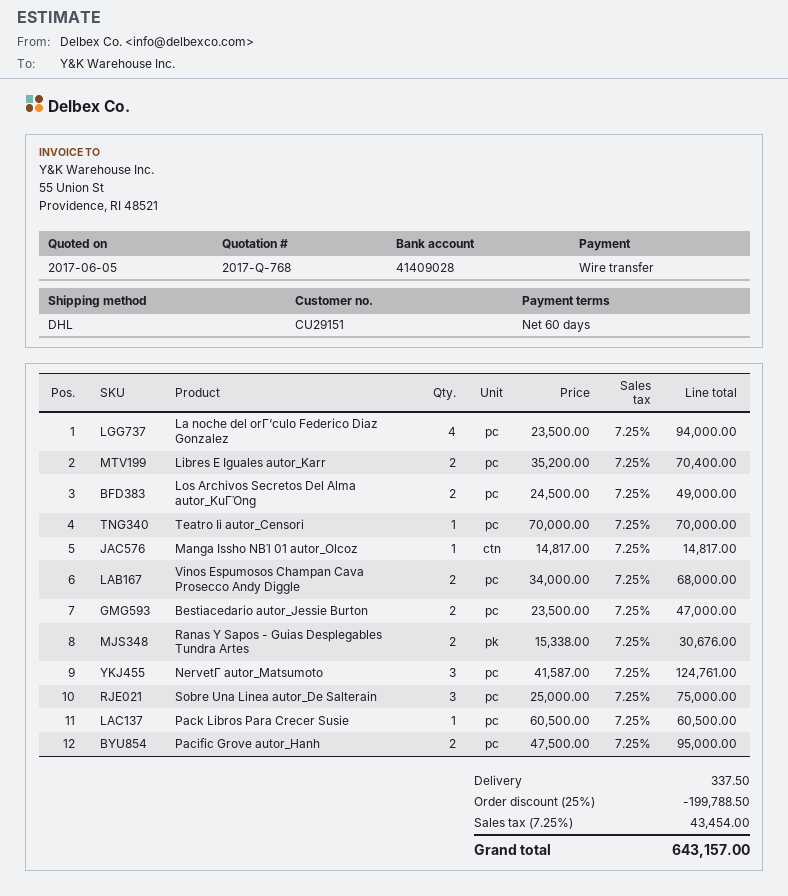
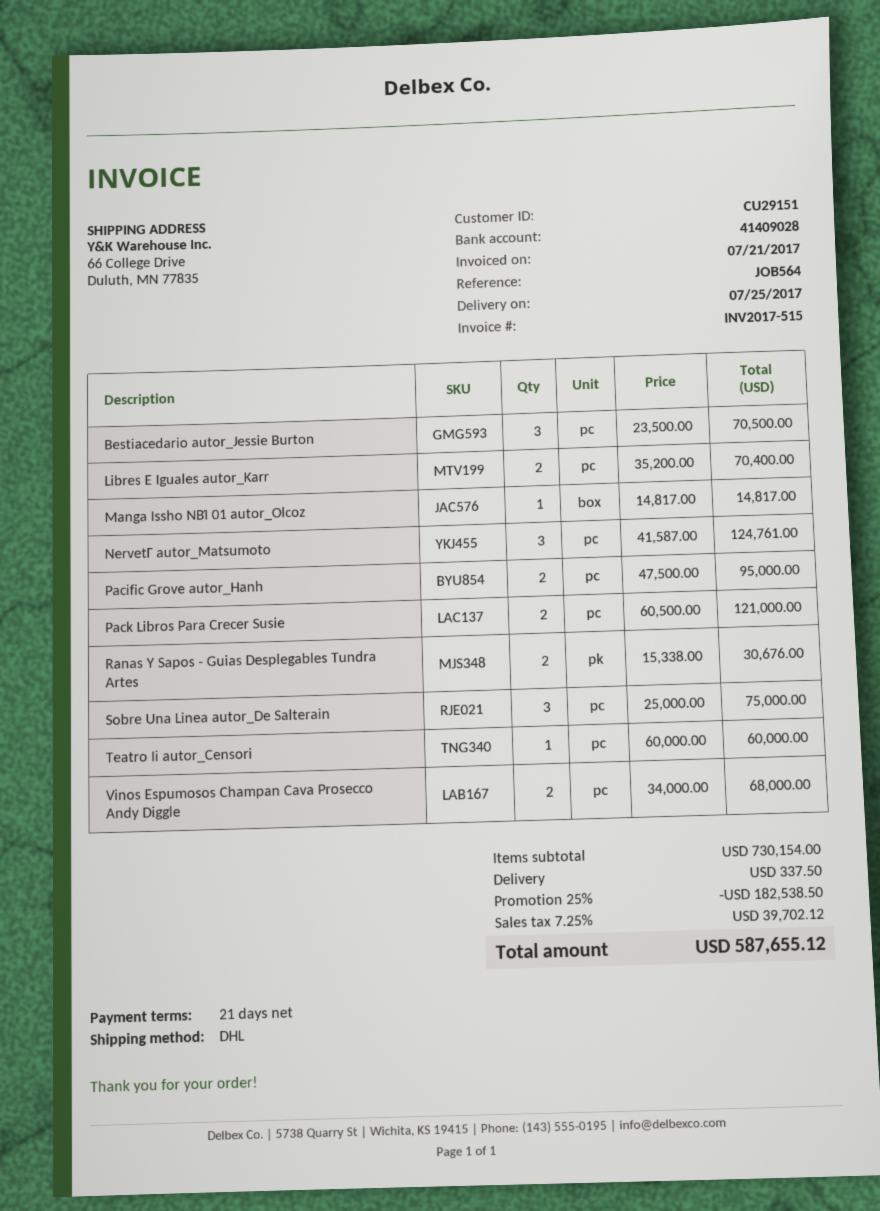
payment terms: 60 days -> 21 days
La noche del orΓ‘culo Federico Diaz Gonzalez: 4 x 23500.00 = 94000.00 -> none
Los Archivos Secretos Del Alma autor_KuΓΌng: 2 x 24500.00 = 49000.00 -> none
Teatro Ii autor_Censori: 1 x 70000.00 = 70000.00 -> 1 x 60000.00 = 60000.00
Bestiacedario autor_Jessie Burton: 2 x 23500.00 = 47000.00 -> 3 x 23500.00 = 70500.00
Pack Libros Para Crecer Susie: 1 x 60500.00 = 60500.00 -> 2 x 60500.00 = 121000.00
discount: 25% = 199788.50 -> 25% = 182538.50
tax: 7.25% = 43454.00 -> 7.25% = 39702.12
total: 643157.00 -> 587655.12

